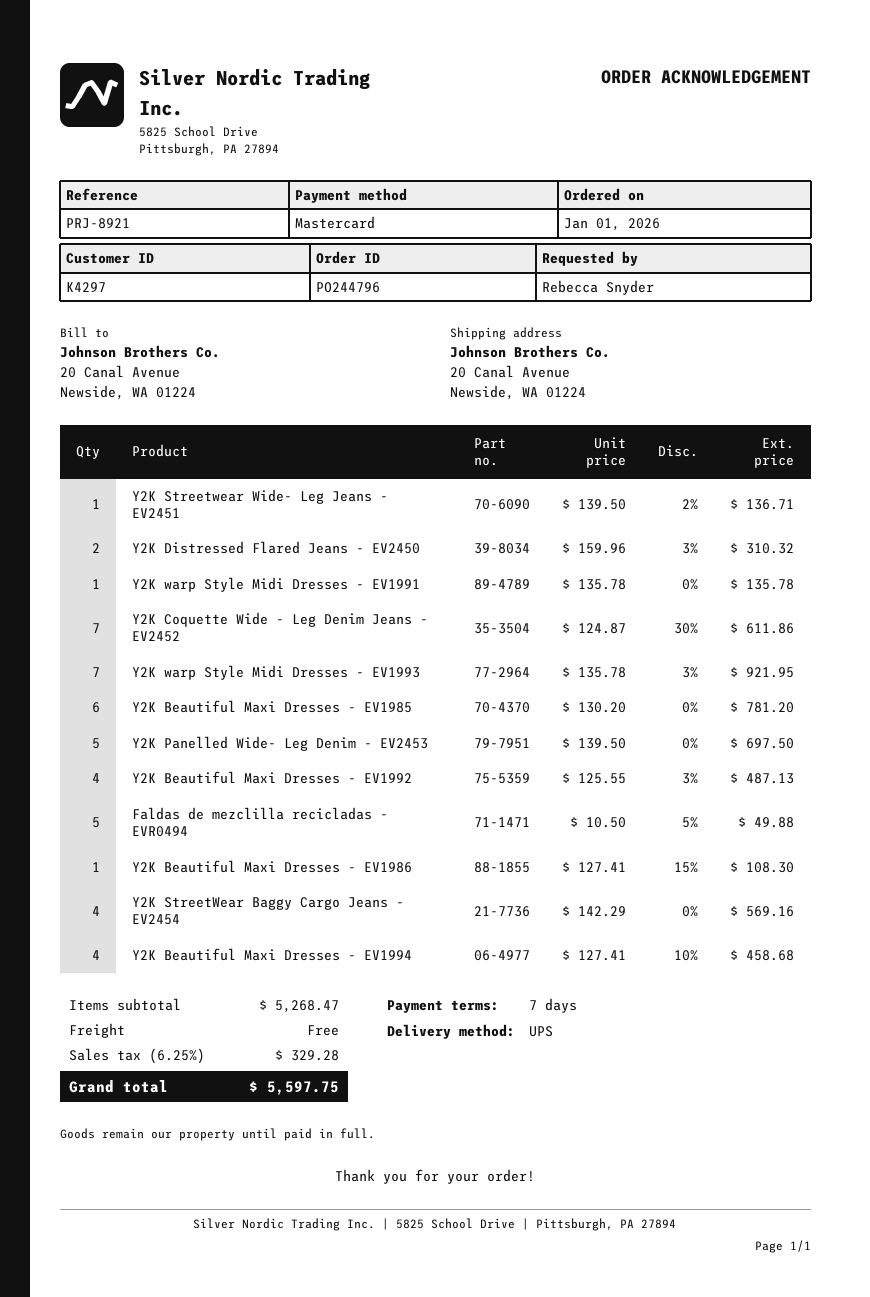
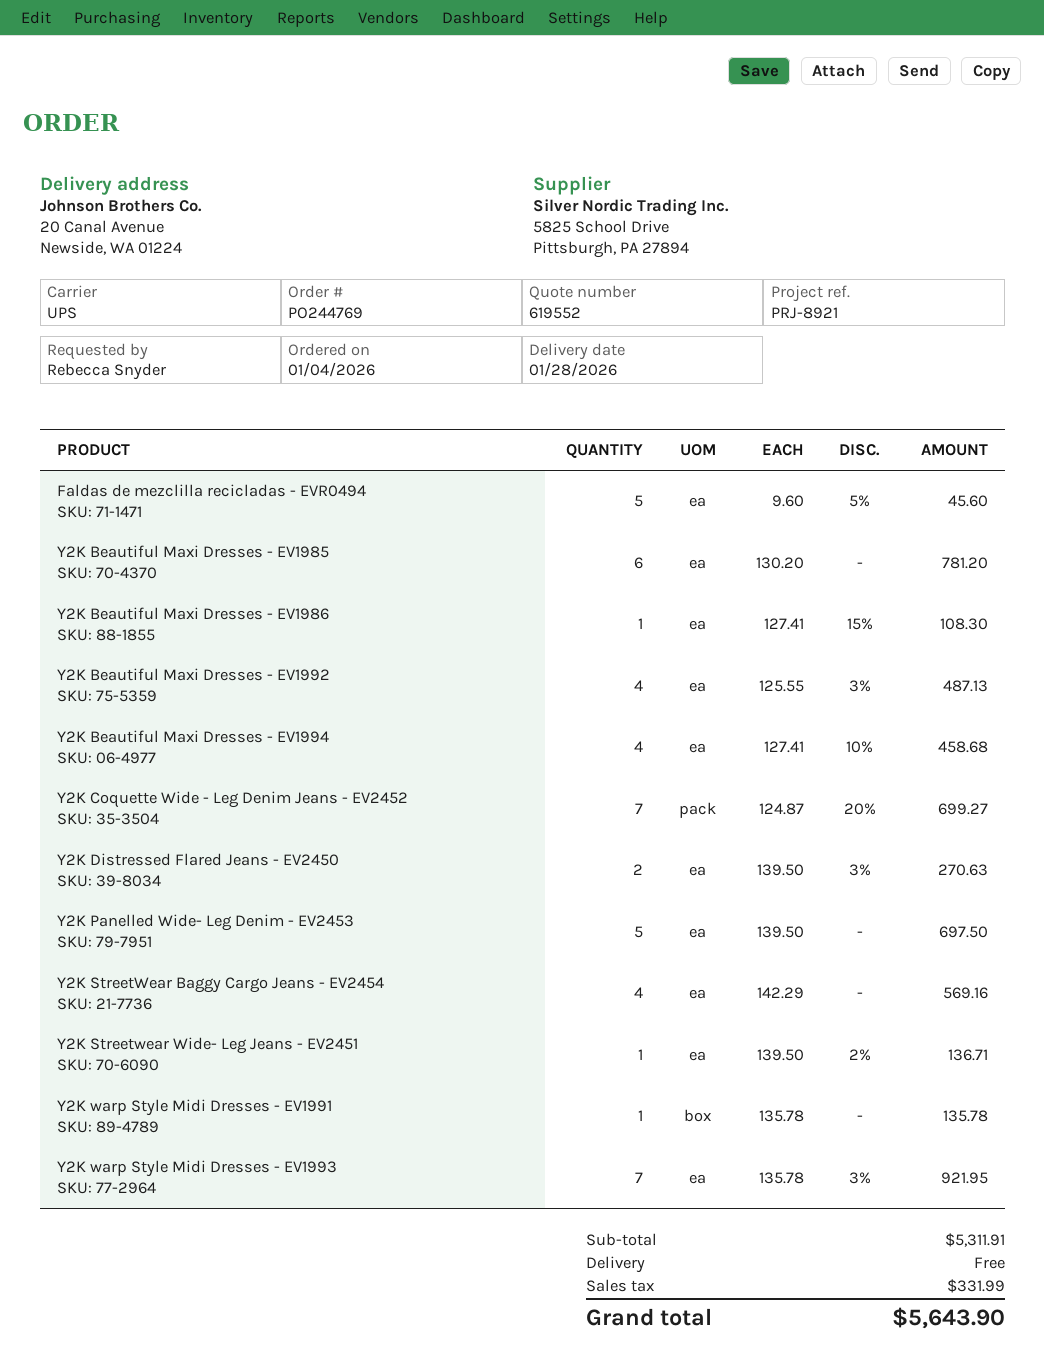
order number: PO244796 -> PO244769
order date: 2026-01-01 -> 2026-01-04
Y2K Distressed Flared Jeans - EV2450: 2 x 159.96 - 3% = 310.32 -> 2 x 139.50 - 3% = 270.63
Y2K Coquette Wide - Leg Denim Jeans - EV2452: 7 x 124.87 - 30% = 611.86 -> 7 x 124.87 - 20% = 699.27
Faldas de mezclilla recicladas - EVR0494: 5 x 10.50 - 5% = 49.88 -> 5 x 9.60 - 5% = 45.60
subtotal: 5268.47 -> 5311.91
tax: 329.28 -> 331.99
total: 5597.75 -> 5643.90

